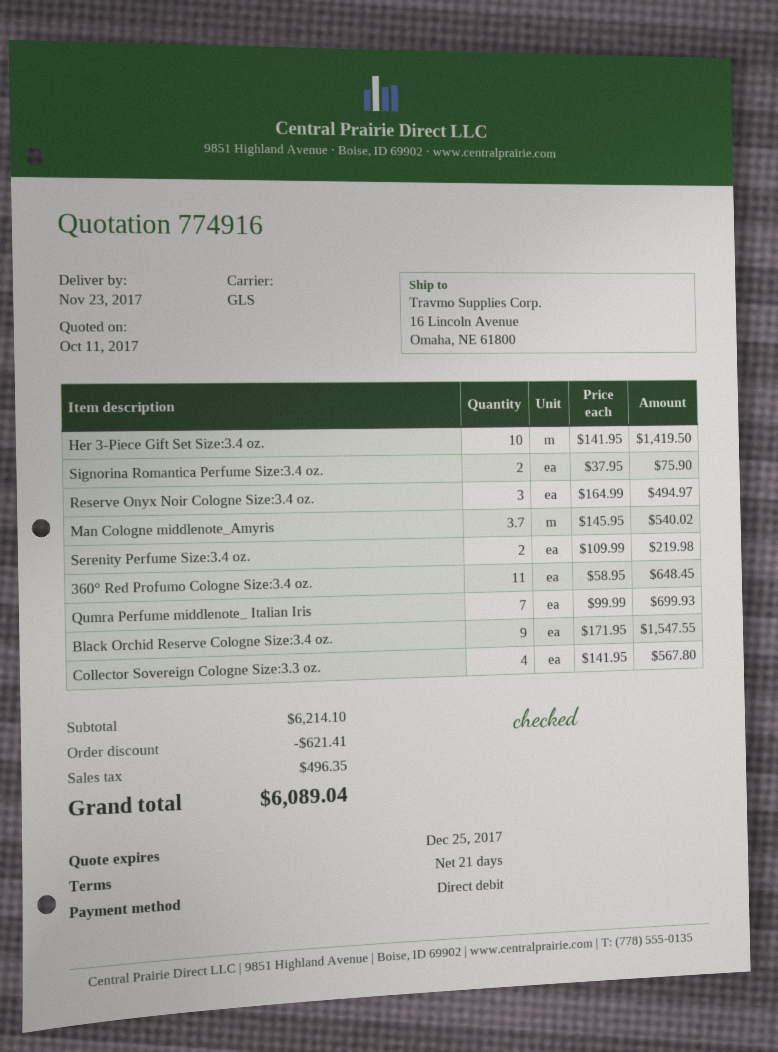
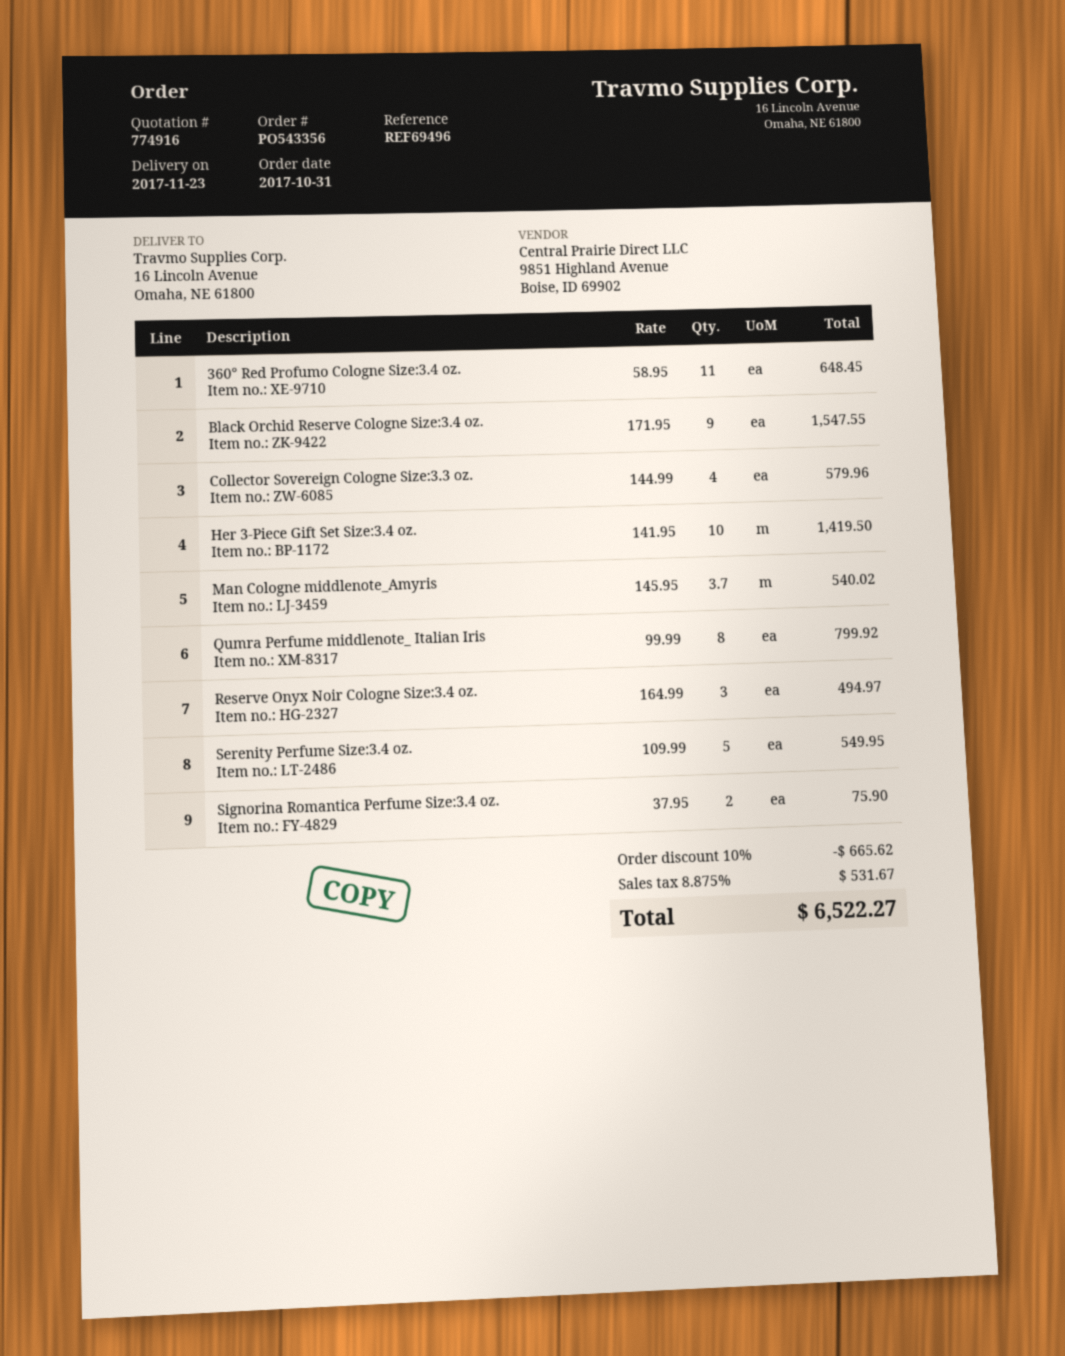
Serenity Perfume Size:3.4 oz.: 2 x 109.99 = 219.98 -> 5 x 109.99 = 549.95
Qumra Perfume middlenote_ Italian Iris: 7 x 99.99 = 699.93 -> 8 x 99.99 = 799.92
Collector Sovereign Cologne Size:3.3 oz.: 4 x 141.95 = 567.80 -> 4 x 144.99 = 579.96
discount: 621.41 -> 665.62
tax: 496.35 -> 531.67
total: 6089.04 -> 6522.27

